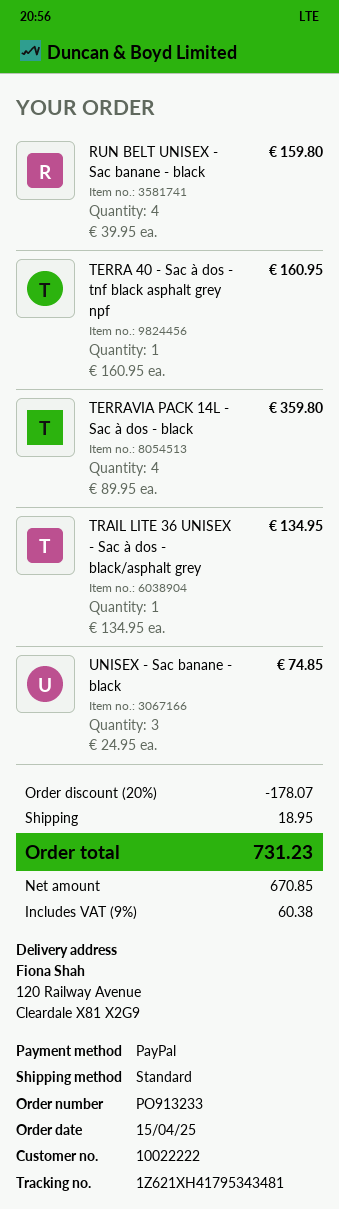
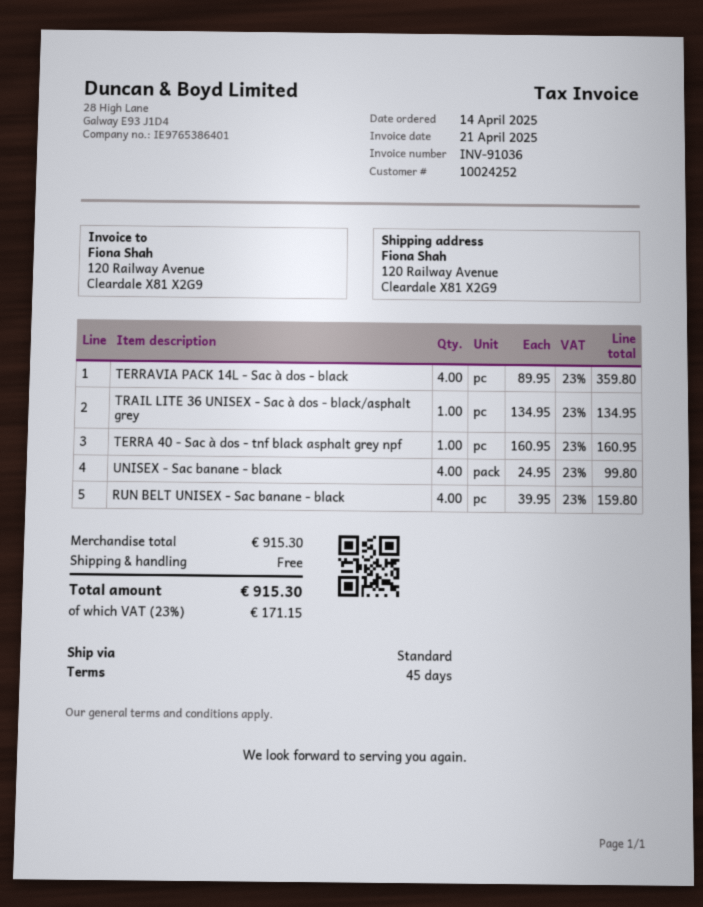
order date: 2025-04-15 -> 2025-04-14
customer number: 10022222 -> 10024252
UNISEX - Sac banane - black: 3 x 24.95 = 74.85 -> 4 x 24.95 = 99.80
discount: 20% = 178.07 -> none
shipping: 18.95 -> 0.00
tax: 9% = 60.38 -> 23% = 171.15
total: 731.23 -> 915.30

